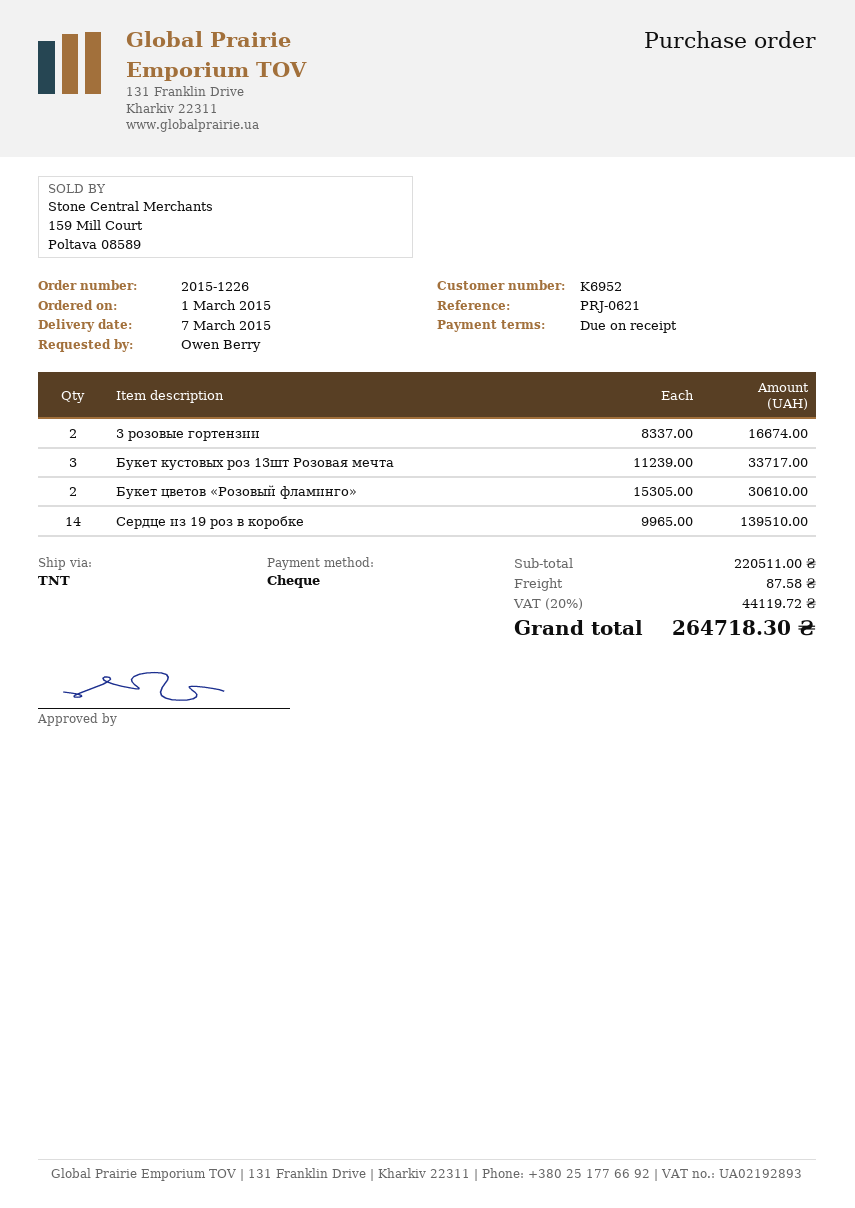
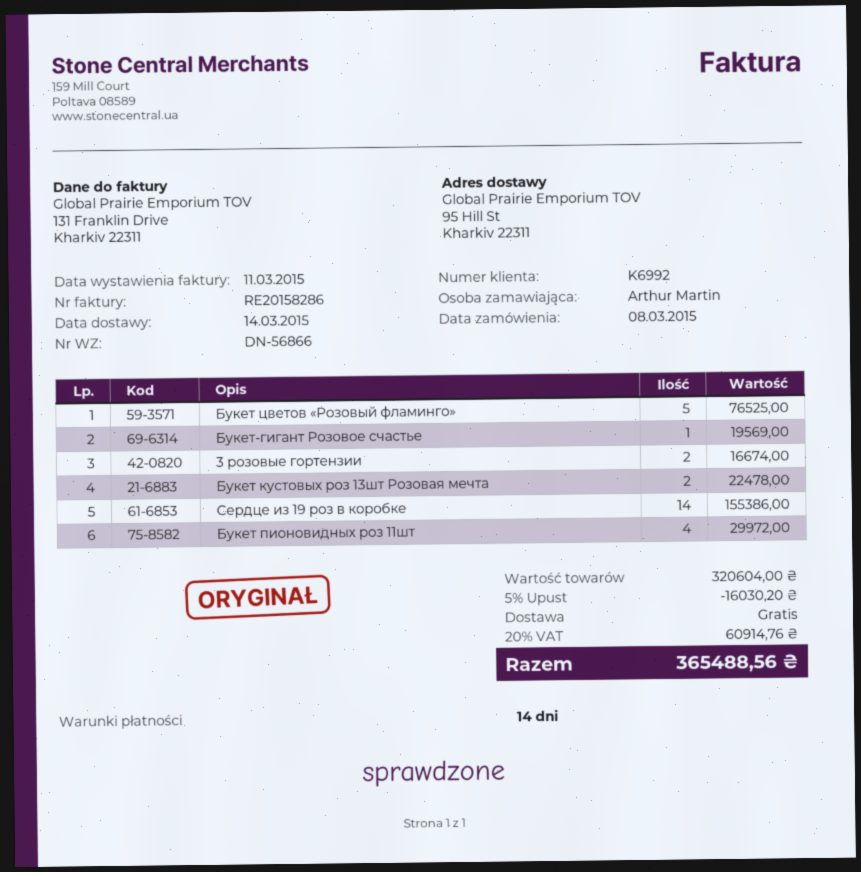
order date: 2015-03-01 -> 2015-03-08
delivery date: 2015-03-07 -> 2015-03-14
payment terms: on receipt -> 14 days
customer number: K6952 -> K6992
ordered by: Owen Berry -> Arthur Martin
Букет кустовых роз 13шт Розовая мечта: 3 for 33717.00 -> 2 for 22478.00
Букет цветов «Розовый фламинго»: 2 for 30610.00 -> 5 for 76525.00
Сердце из 19 роз в коробке: 14 for 139510.00 -> 14 for 155386.00
Букет-гигант Розовое счастье: none -> 1 for 19569.00
Букет пионовидных роз 11шт: none -> 4 for 29972.00
subtotal: 220511.00 -> 320604.00
discount: none -> 5% = 16030.20
shipping: 87.58 -> 0.00
tax: 20% = 44119.72 -> 20% = 60914.76
total: 264718.30 -> 365488.56

